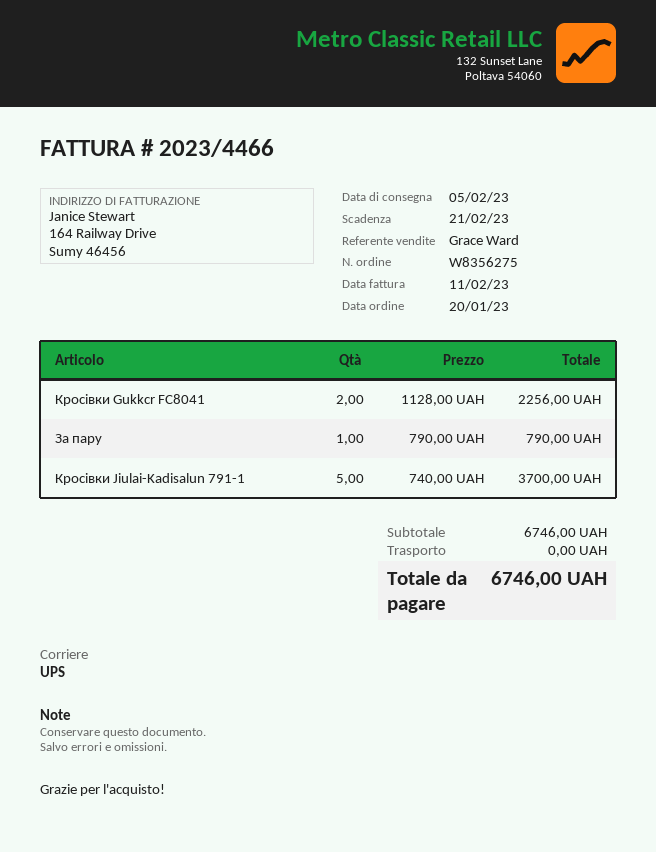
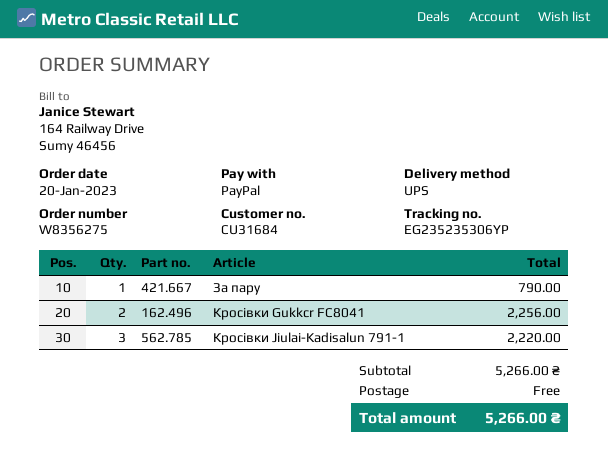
Кросівки Jiulai-Kadisalun 791-1: 5 for 3700.00 -> 3 for 2220.00
subtotal: 6746.00 -> 5266.00
total: 6746.00 -> 5266.00

